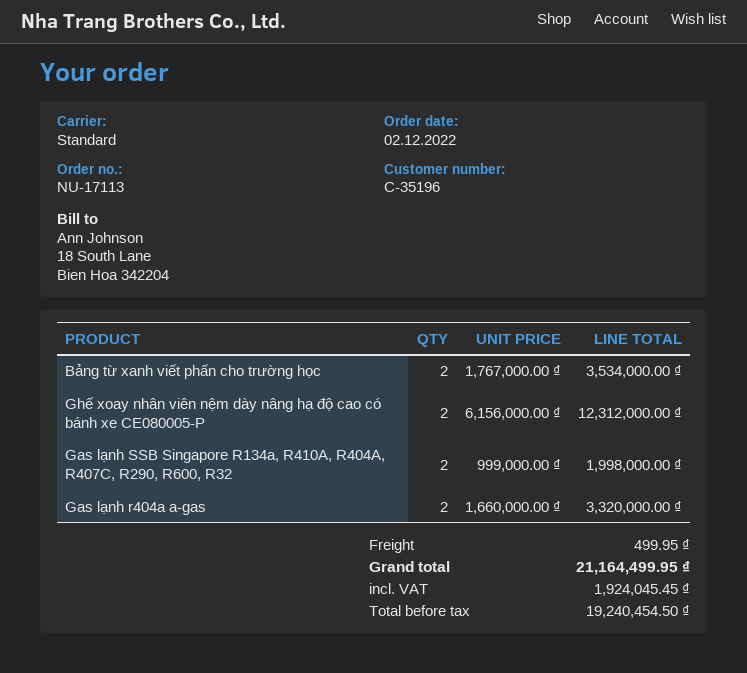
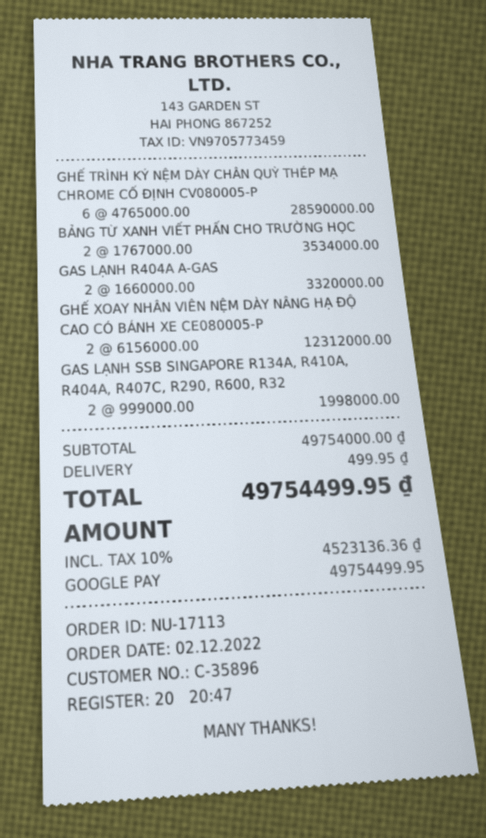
customer number: C-35196 -> C-35896
GHẾ TRÌNH KÝ NỆM DÀY CHÂN QUỲ THÉP MẠ CHROME CỐ ĐỊNH CV080005-P: none -> 6 x 4765000.00 = 28590000.00
tax: 1924045.45 -> 4523136.36
total: 21164499.95 -> 49754499.95

